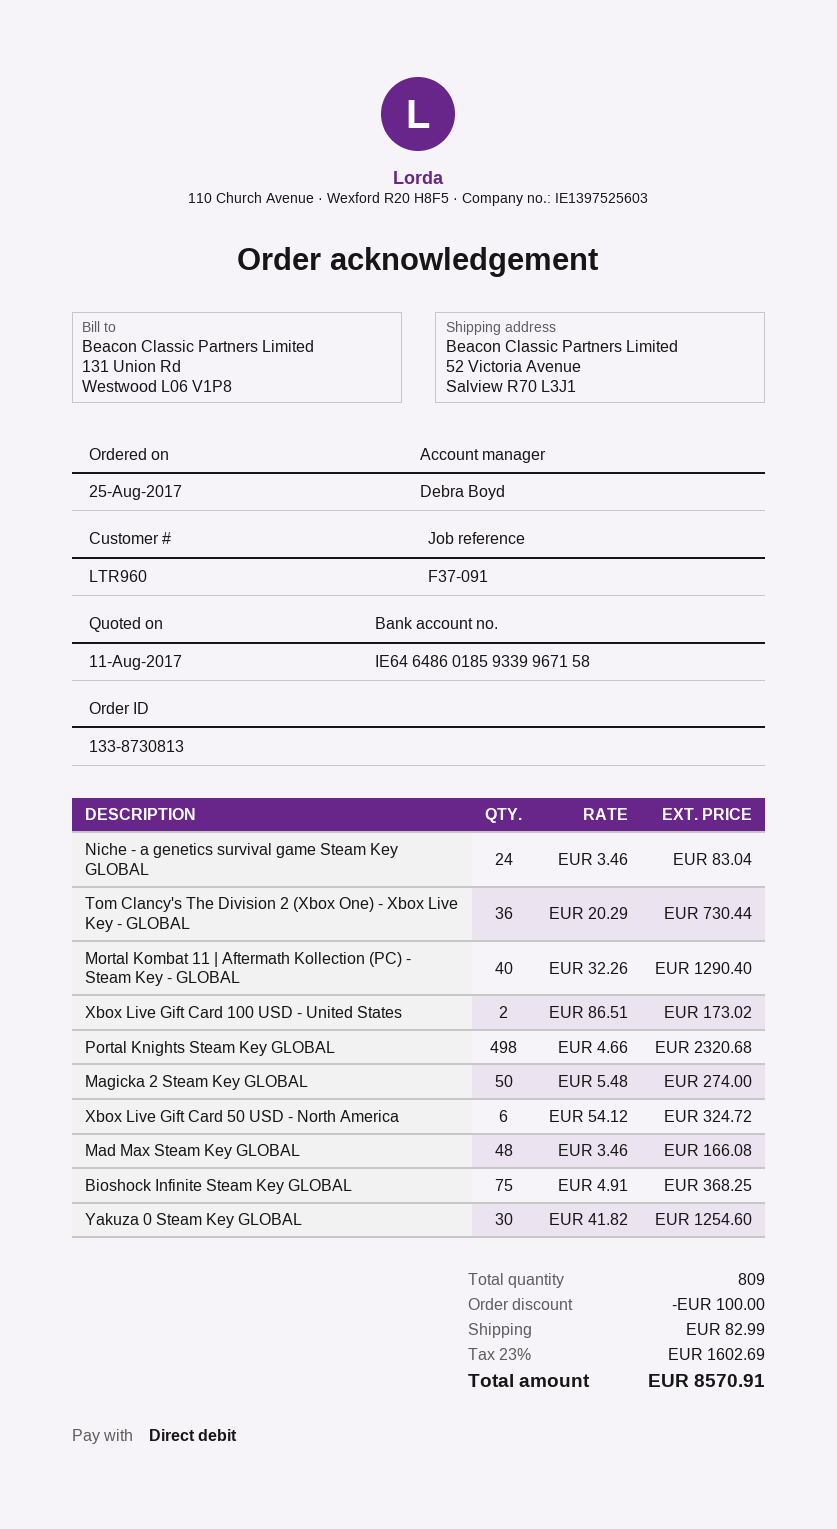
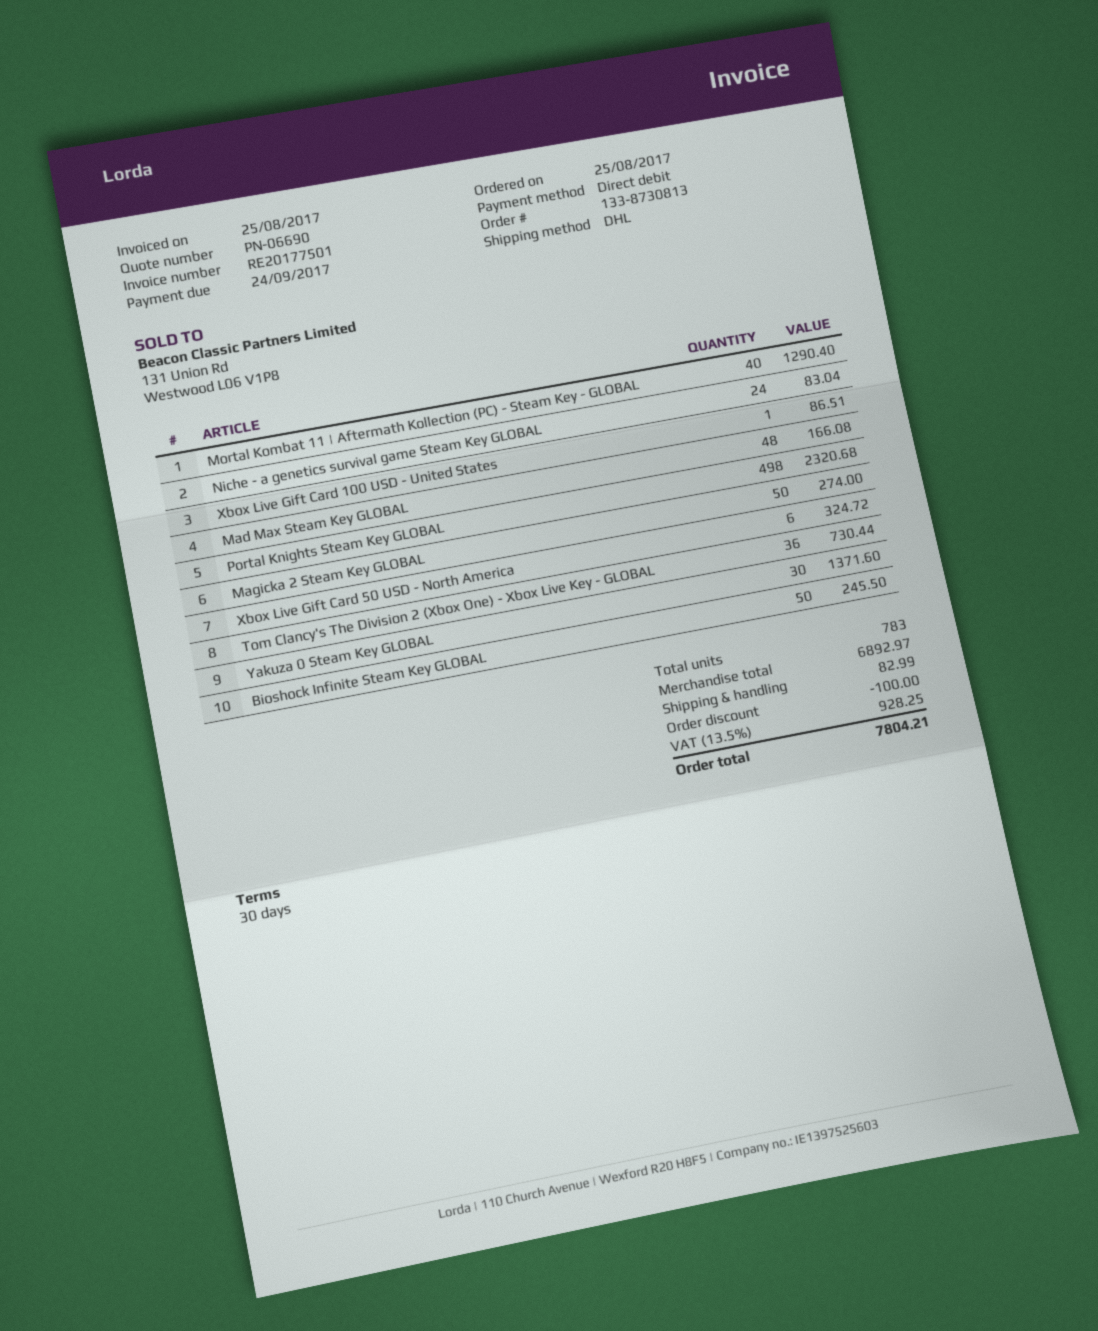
Xbox Live Gift Card 100 USD - United States: 2 for 173.02 -> 1 for 86.51
Bioshock Infinite Steam Key GLOBAL: 75 for 368.25 -> 50 for 245.50
Yakuza 0 Steam Key GLOBAL: 30 for 1254.60 -> 30 for 1371.60
total quantity: 809 -> 783
tax: 23% = 1602.69 -> 13.5% = 928.25
total: 8570.91 -> 7804.21

